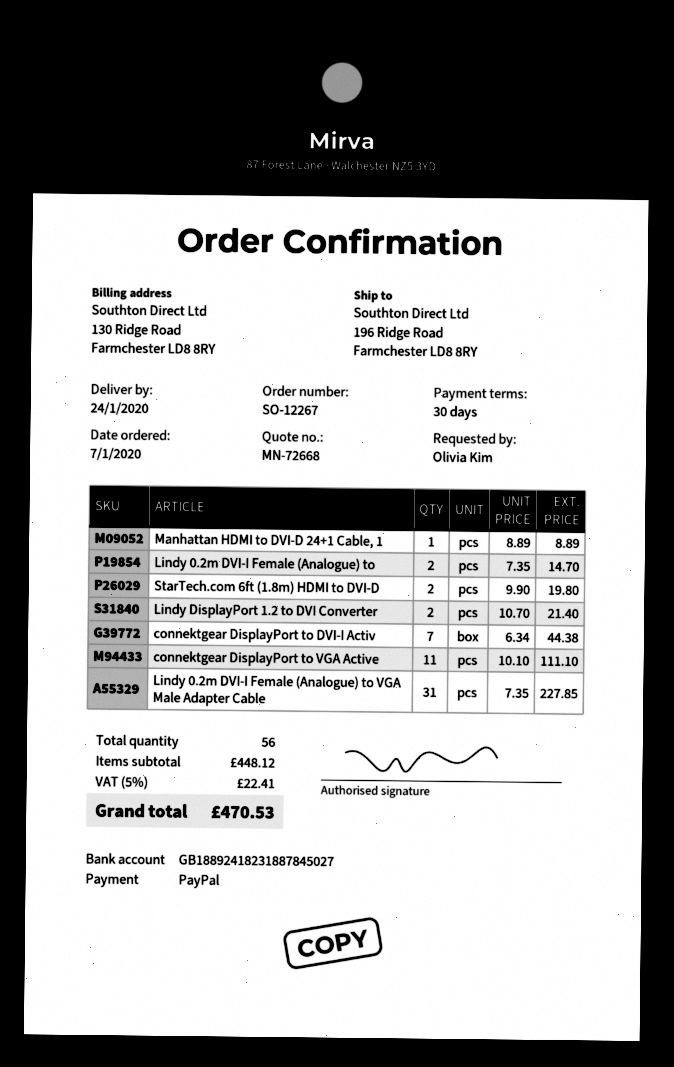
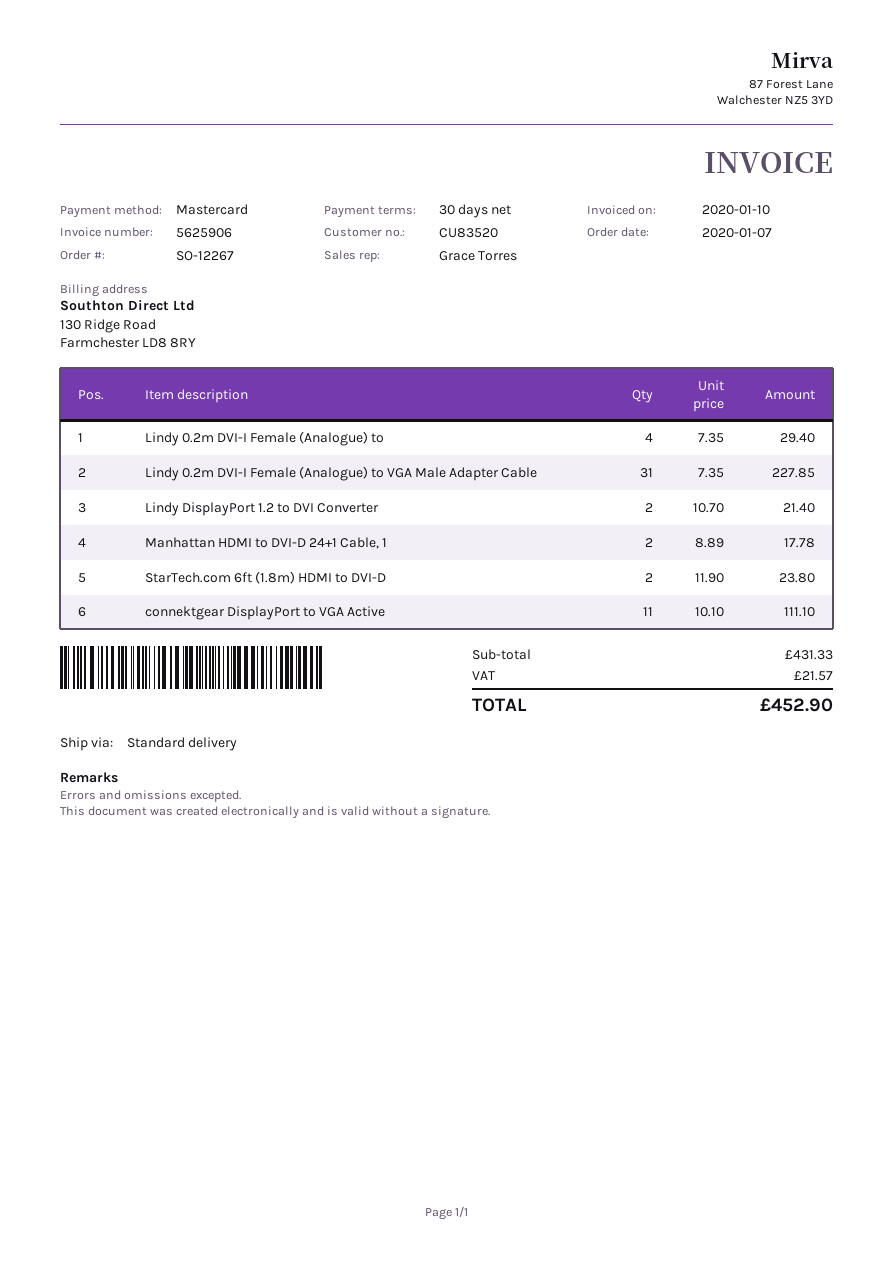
payment method: PayPal -> Mastercard
Manhattan HDMI to DVI-D 24+1 Cable, 1: 1 x 8.89 = 8.89 -> 2 x 8.89 = 17.78
Lindy 0.2m DVI-I Female (Analogue) to: 2 x 7.35 = 14.70 -> 4 x 7.35 = 29.40
StarTech.com 6ft (1.8m) HDMI to DVI-D: 2 x 9.90 = 19.80 -> 2 x 11.90 = 23.80
connektgear DisplayPort to DVI-I Activ: 7 x 6.34 = 44.38 -> none
subtotal: 448.12 -> 431.33
tax: 22.41 -> 21.57
total: 470.53 -> 452.90

